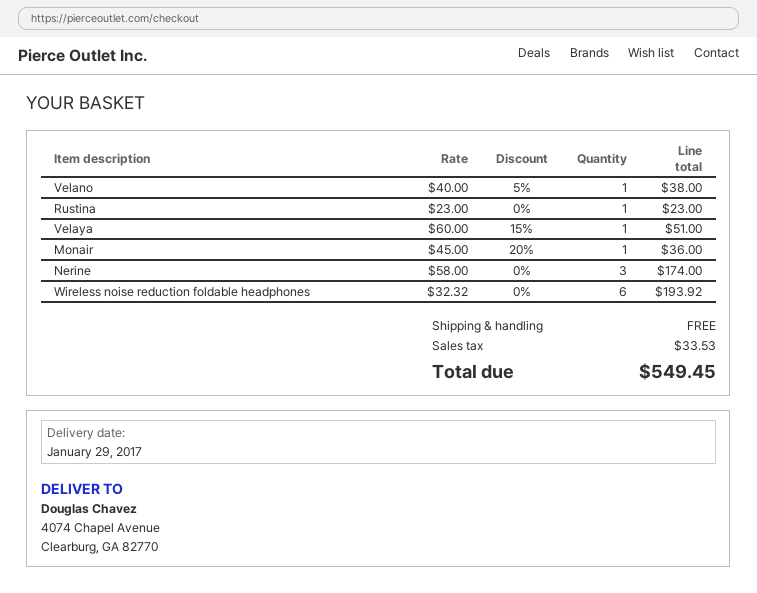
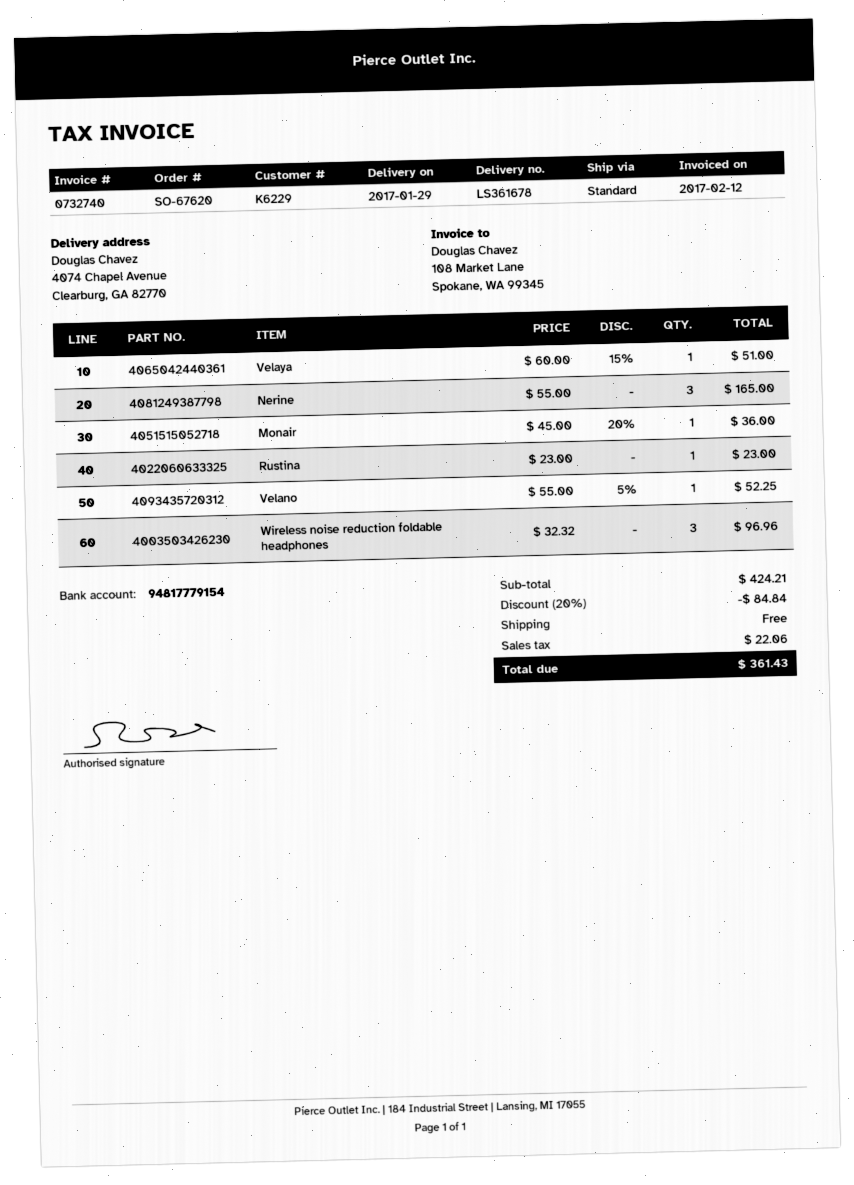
Velano: 1 x 40.00 - 5% = 38.00 -> 1 x 55.00 - 5% = 52.25
Nerine: 3 x 58.00 = 174.00 -> 3 x 55.00 = 165.00
Wireless noise reduction foldable headphones: 6 x 32.32 = 193.92 -> 3 x 32.32 = 96.96
discount: none -> 20% = 84.84
tax: 33.53 -> 22.06
total: 549.45 -> 361.43

